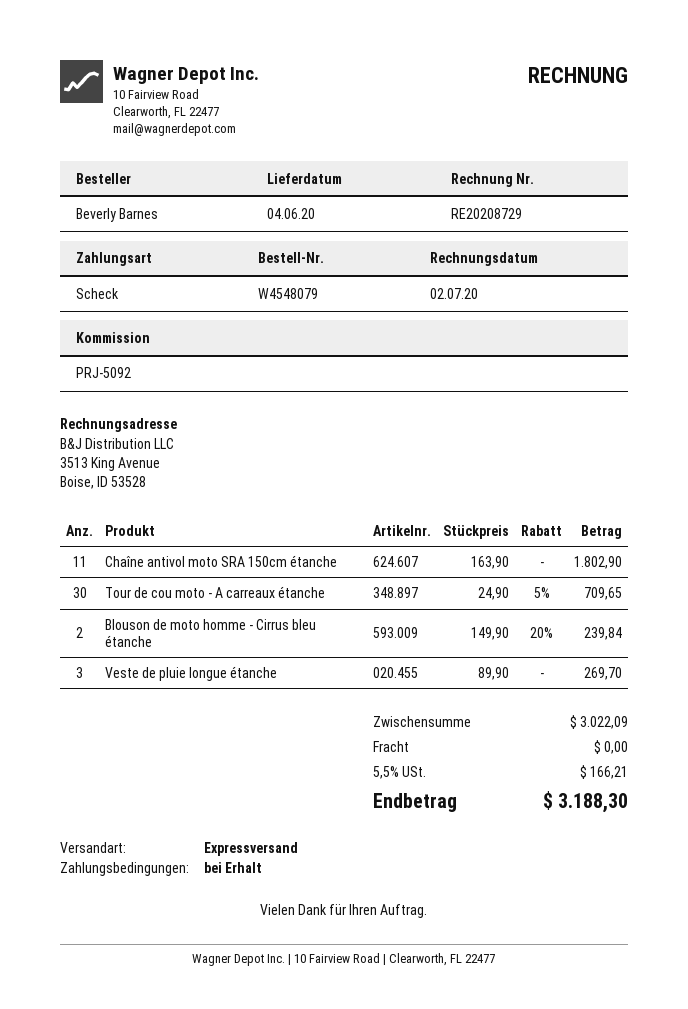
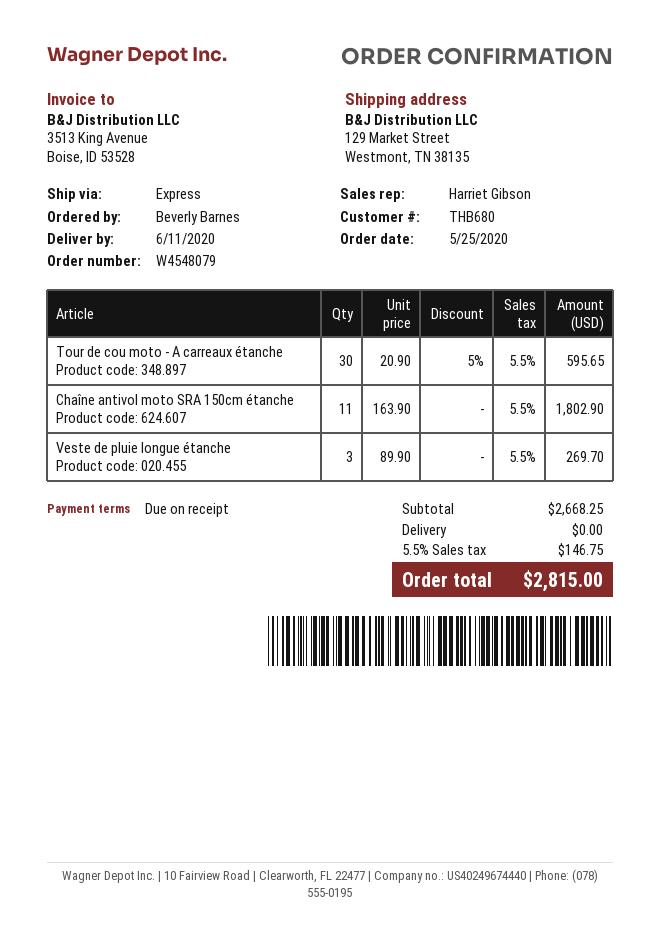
delivery date: 2020-06-04 -> 2020-06-11
Tour de cou moto - A carreaux étanche: 30 x 24.90 - 5% = 709.65 -> 30 x 20.90 - 5% = 595.65
Blouson de moto homme - Cirrus bleu étanche: 2 x 149.90 - 20% = 239.84 -> none
subtotal: 3022.09 -> 2668.25
tax: 5.5% = 166.21 -> 5.5% = 146.75
total: 3188.30 -> 2815.00

